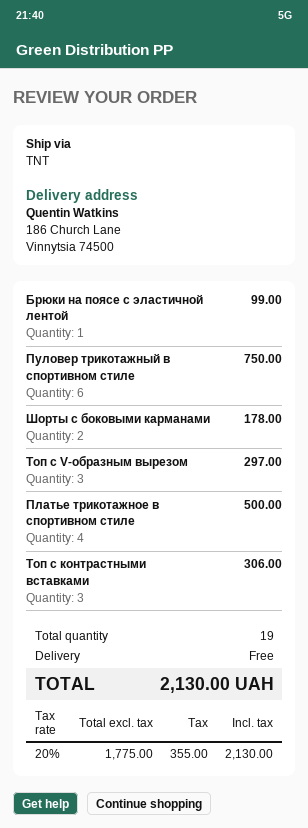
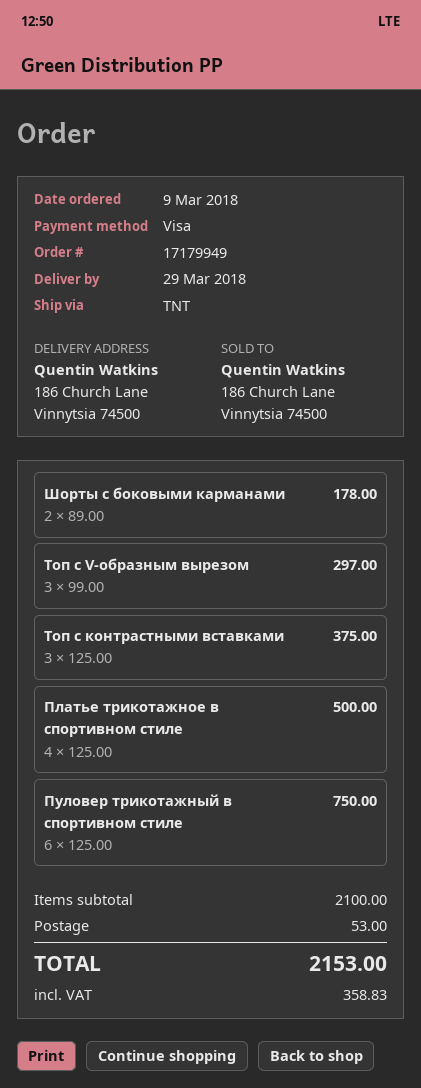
Брюки на поясе с эластичной лентой: 1 for 99.00 -> none
Топ с контрастными вставками: 3 for 306.00 -> 3 for 375.00
shipping: 0.00 -> 53.00
tax: 355.00 -> 358.83
total: 2130.00 -> 2153.00

